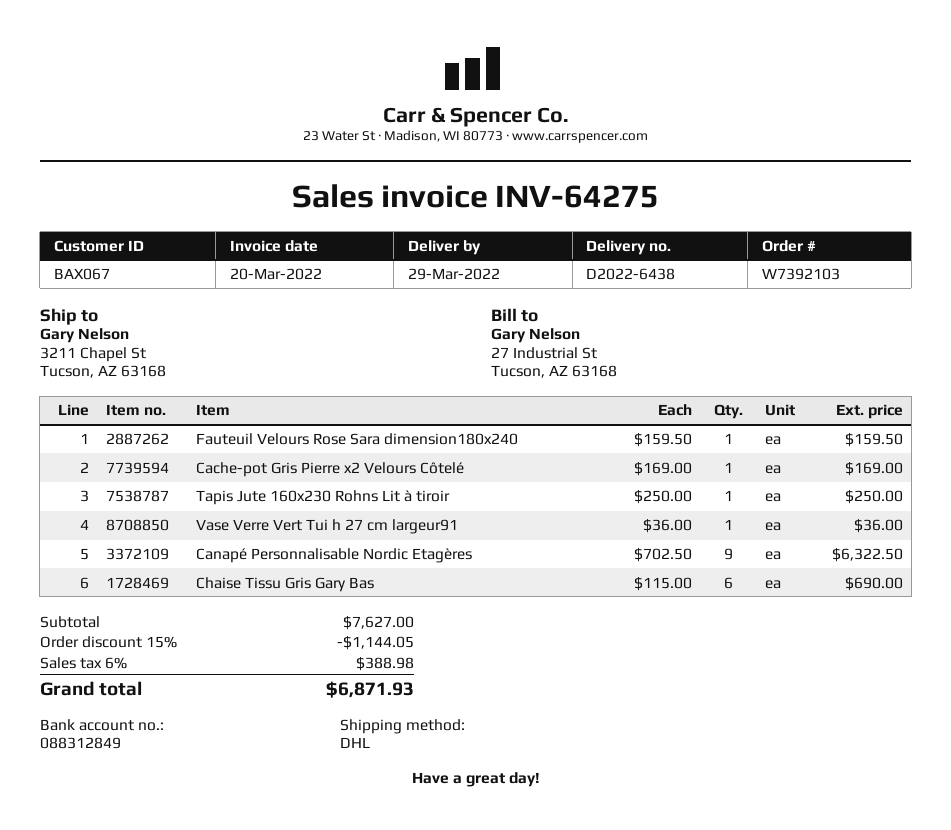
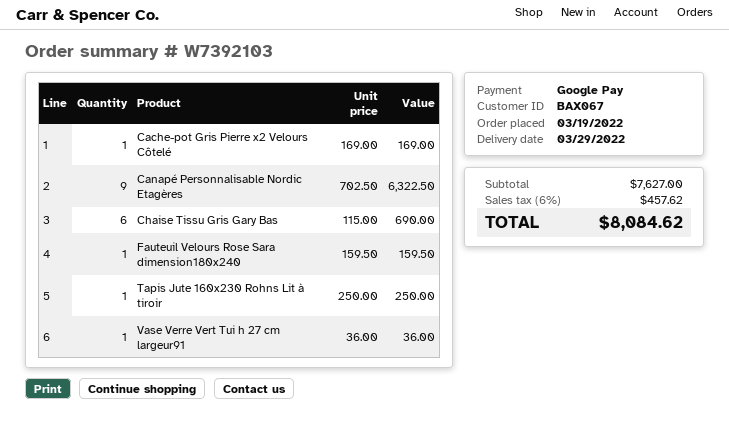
discount: 15% = 1144.05 -> none
tax: 6% = 388.98 -> 6% = 457.62
total: 6871.93 -> 8084.62

